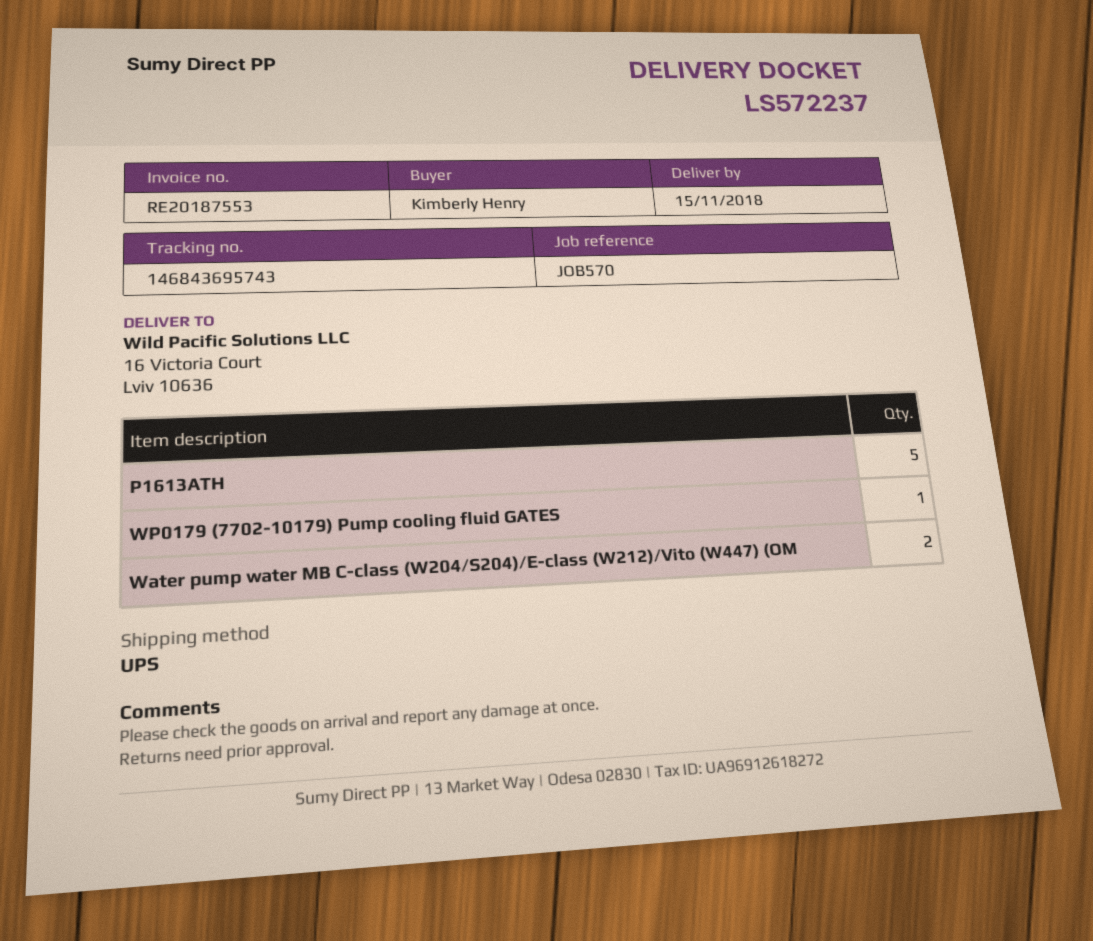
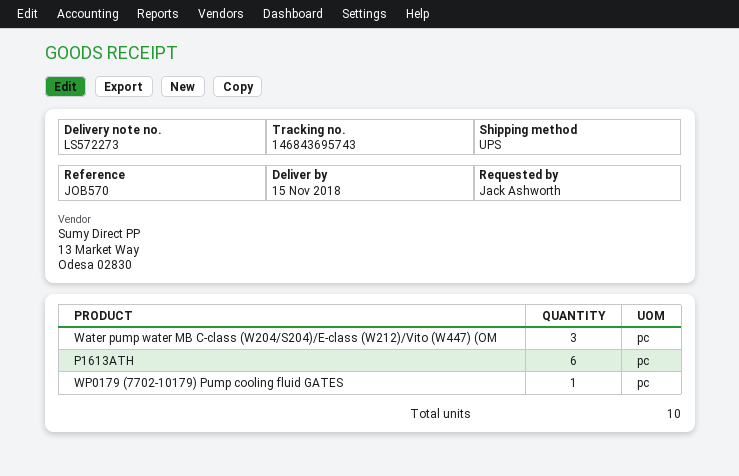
delivery note number: LS572237 -> LS572273
ordered by: Kimberly Henry -> Jack Ashworth
P1613ATH: 5 -> 6
Water pump water MB C-class (W204/S204)/E-class (W212)/Vito (W447) (OM: 2 -> 3

